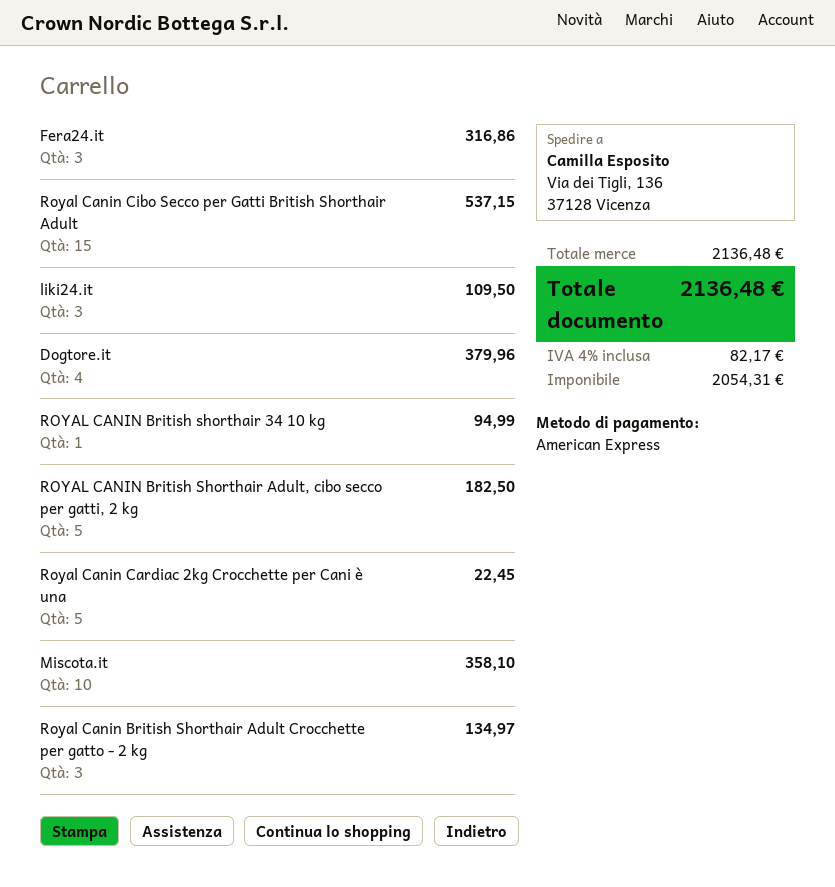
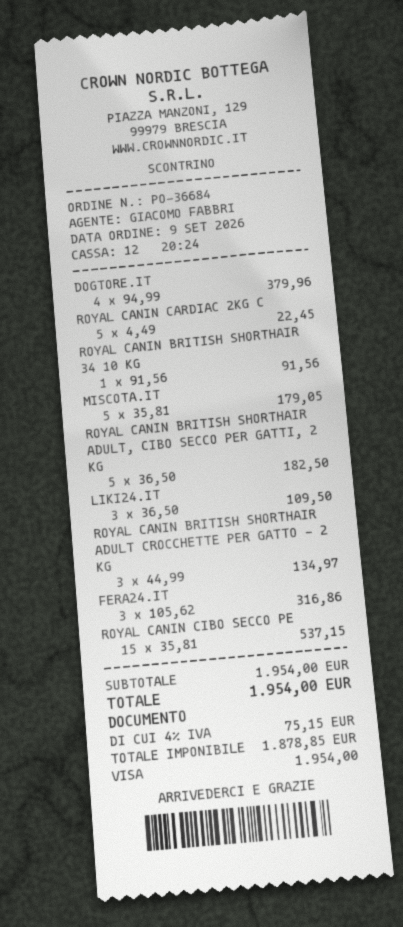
payment method: American Express -> Visa
ROYAL CANIN British shorthair 34 10 kg: 1 for 94.99 -> 1 for 91.56
Miscota.it: 10 for 358.10 -> 5 for 179.05
subtotal: 2136.48 -> 1954.00
net: 2054.31 -> 1878.85
tax: 4% = 82.17 -> 4% = 75.15
total: 2136.48 -> 1954.00

